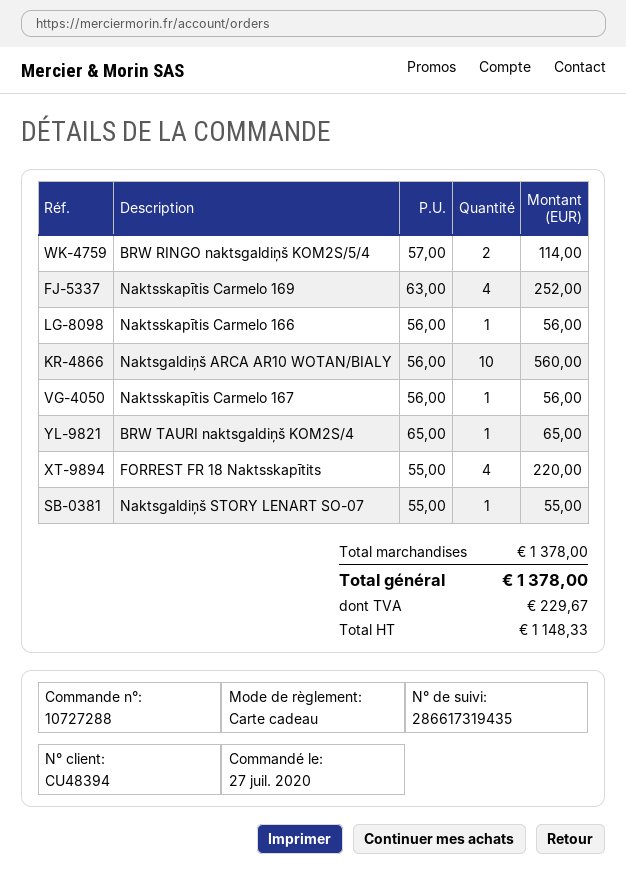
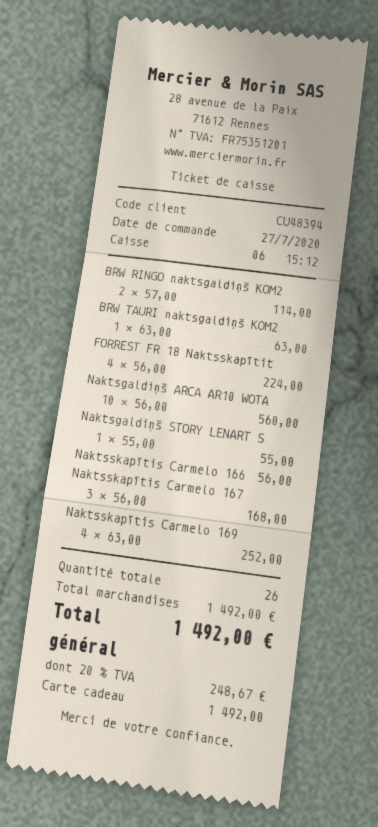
Naktsskapītis Carmelo 167: 1 x 56.00 = 56.00 -> 3 x 56.00 = 168.00
BRW TAURI naktsgaldiņš KOM2S/4: 1 x 65.00 = 65.00 -> 1 x 63.00 = 63.00
FORREST FR 18 Naktsskapītits: 4 x 55.00 = 220.00 -> 4 x 56.00 = 224.00
subtotal: 1378.00 -> 1492.00
tax: 229.67 -> 248.67
total: 1378.00 -> 1492.00

